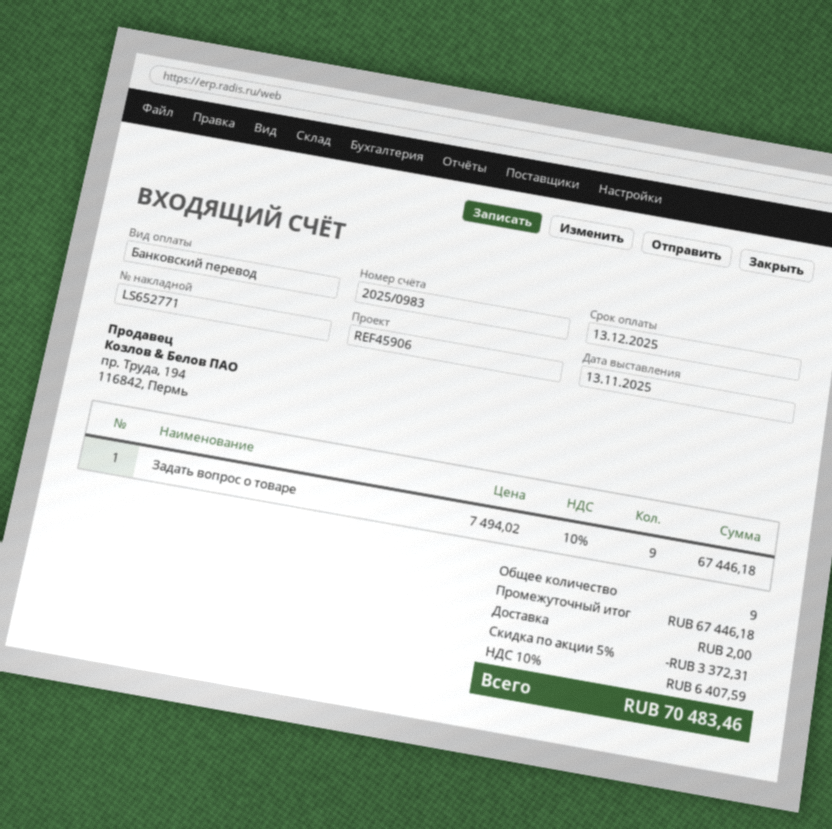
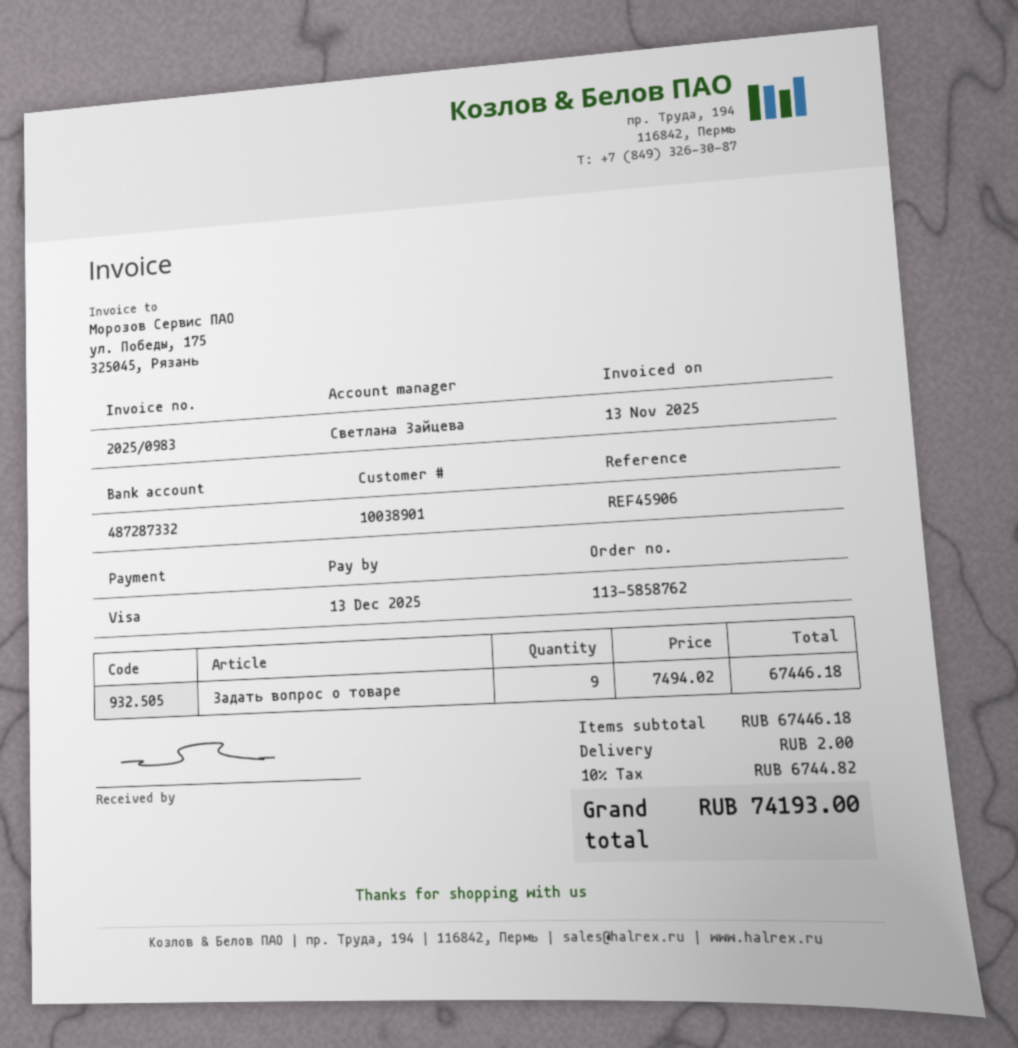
payment method: bank transfer -> Visa
discount: 5% = 3372.31 -> none
tax: 10% = 6407.59 -> 10% = 6744.82
total: 70483.46 -> 74193.00

